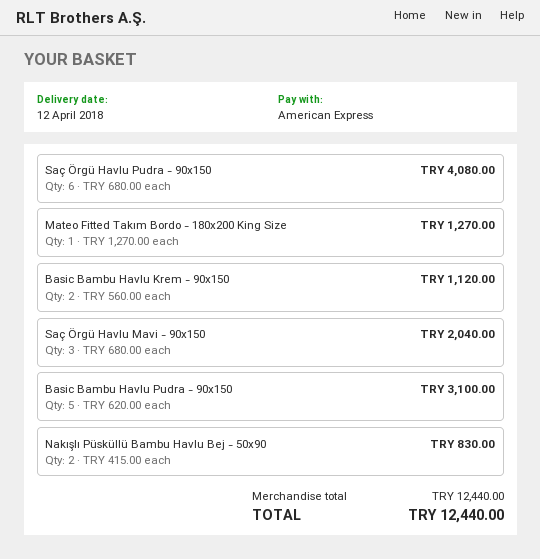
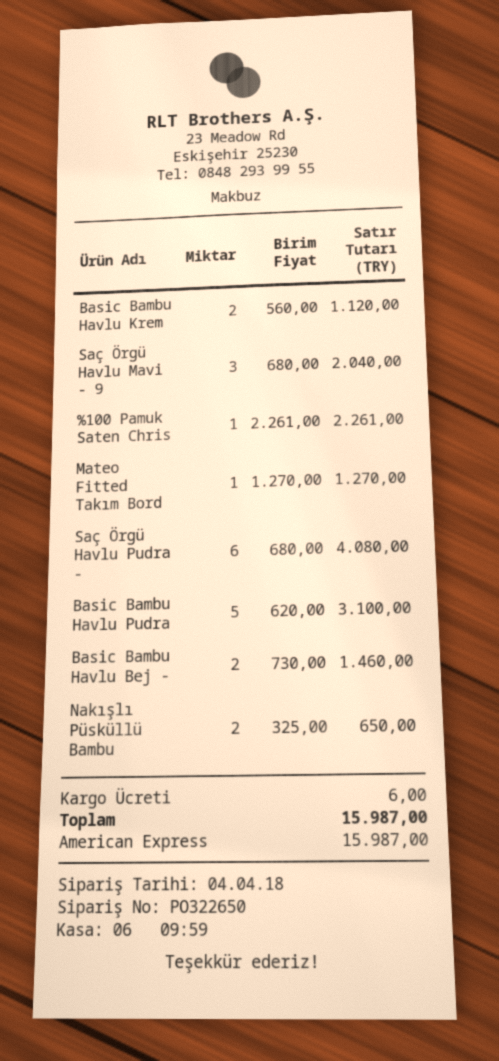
Nakışlı Püsküllü Bambu Havlu Bej - 50x90: 2 x 415.00 = 830.00 -> 2 x 325.00 = 650.00
%100 Pamuk Saten Chris: none -> 1 x 2261.00 = 2261.00
Basic Bambu Havlu Bej -: none -> 2 x 730.00 = 1460.00
shipping: none -> 6.00
total: 12440.00 -> 15987.00

